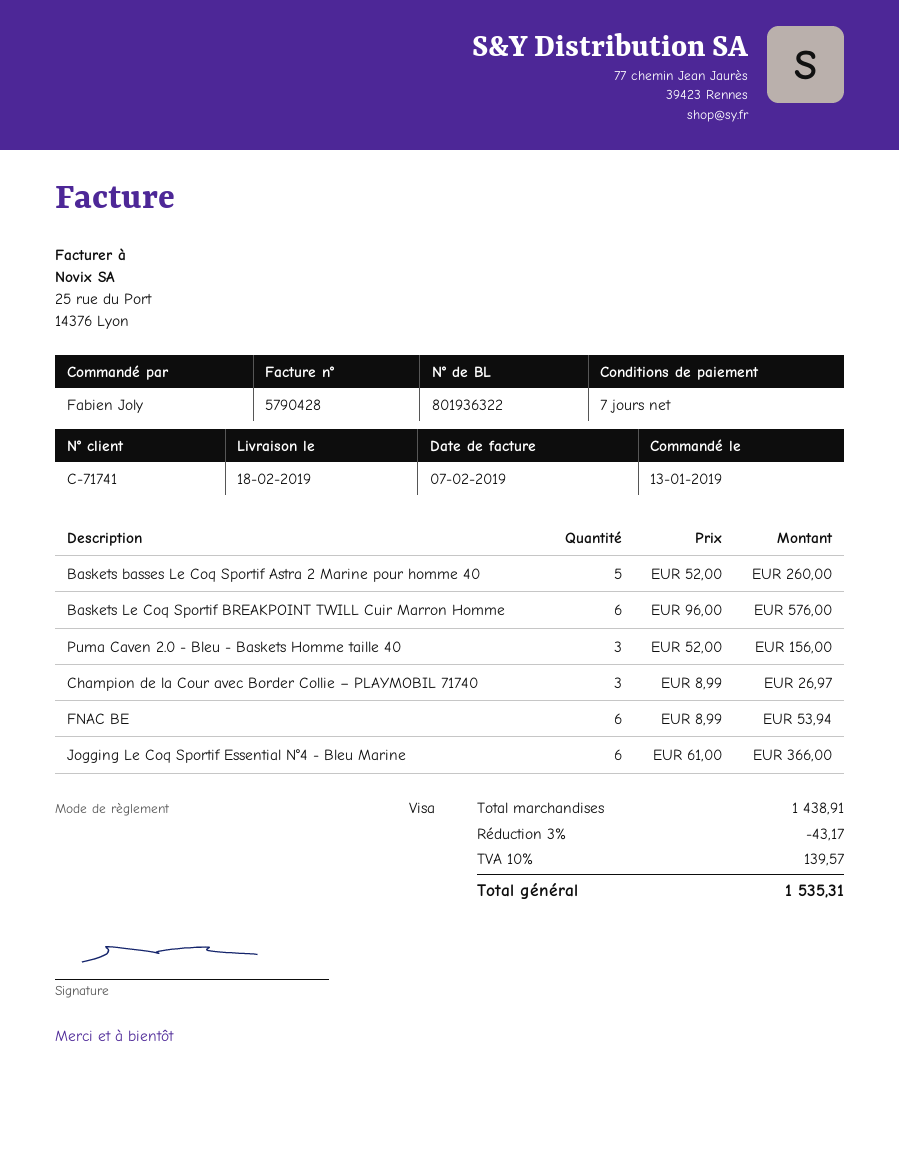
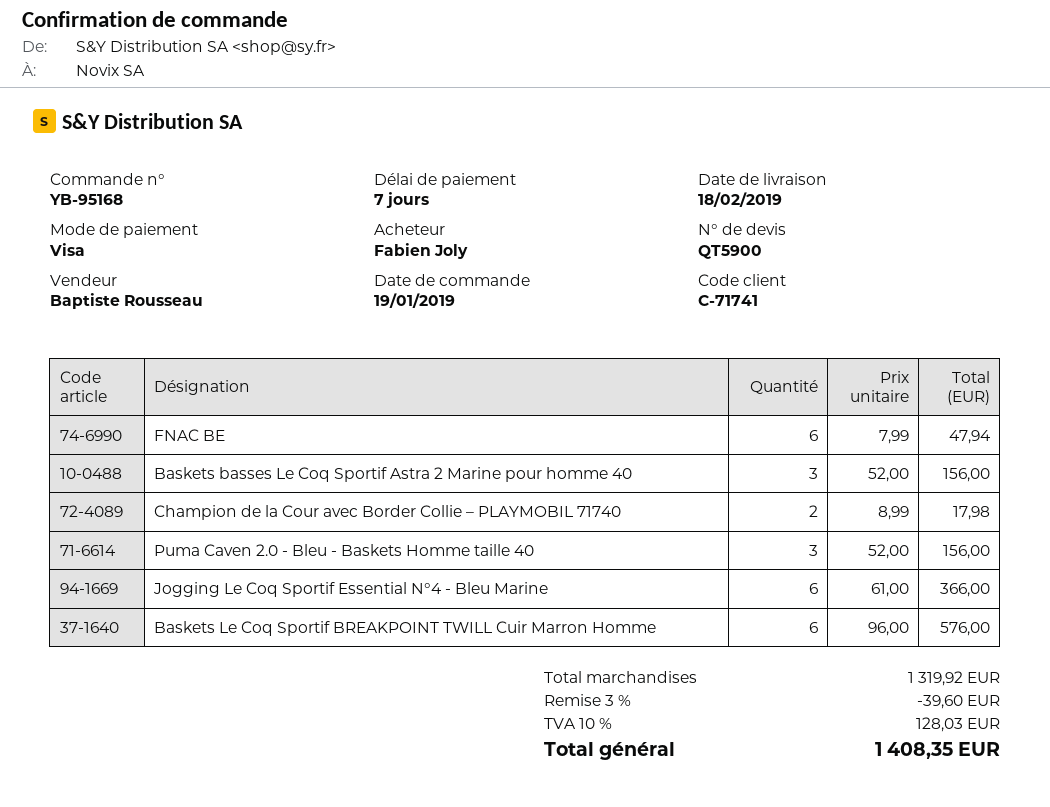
order date: 2019-01-13 -> 2019-01-19
Baskets basses Le Coq Sportif Astra 2 Marine pour homme 40: 5 x 52.00 = 260.00 -> 3 x 52.00 = 156.00
Champion de la Cour avec Border Collie – PLAYMOBIL 71740: 3 x 8.99 = 26.97 -> 2 x 8.99 = 17.98
FNAC BE: 6 x 8.99 = 53.94 -> 6 x 7.99 = 47.94
subtotal: 1438.91 -> 1319.92
discount: 3% = 43.17 -> 3% = 39.60
tax: 10% = 139.57 -> 10% = 128.03
total: 1535.31 -> 1408.35

